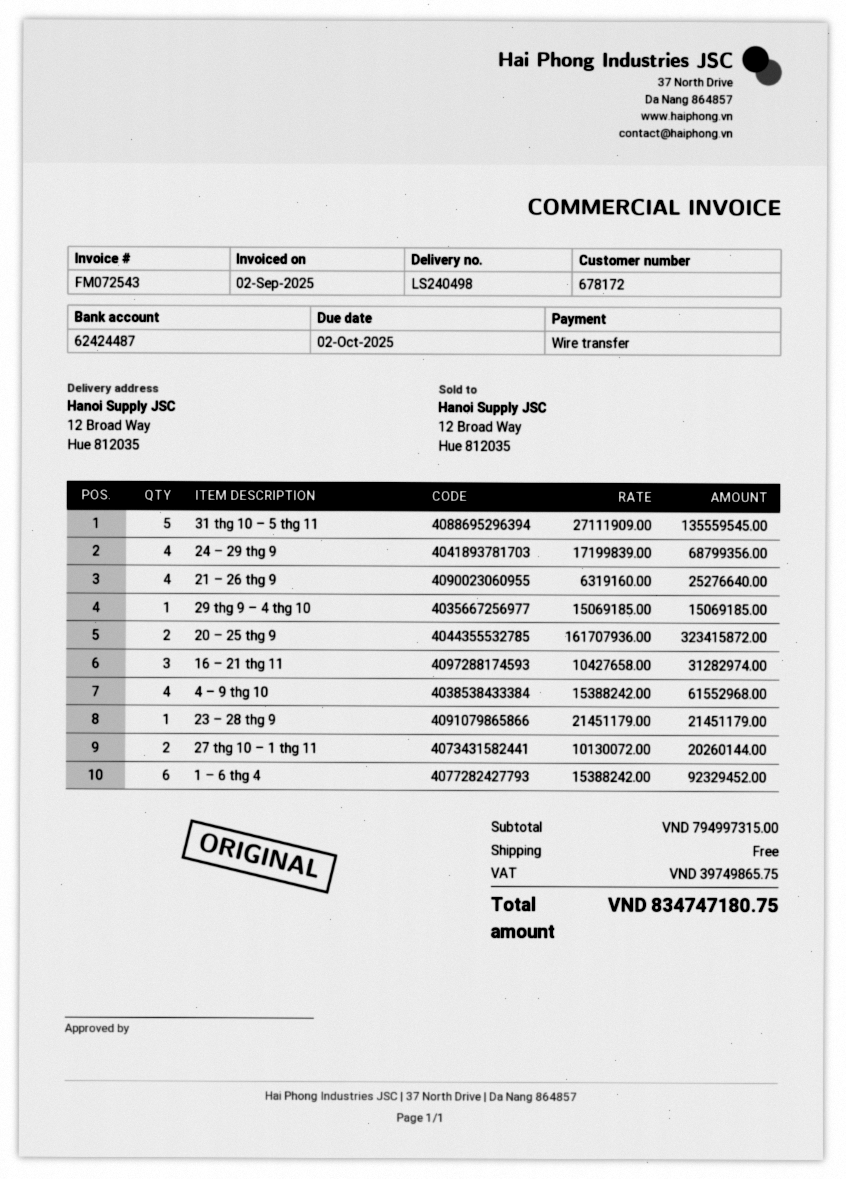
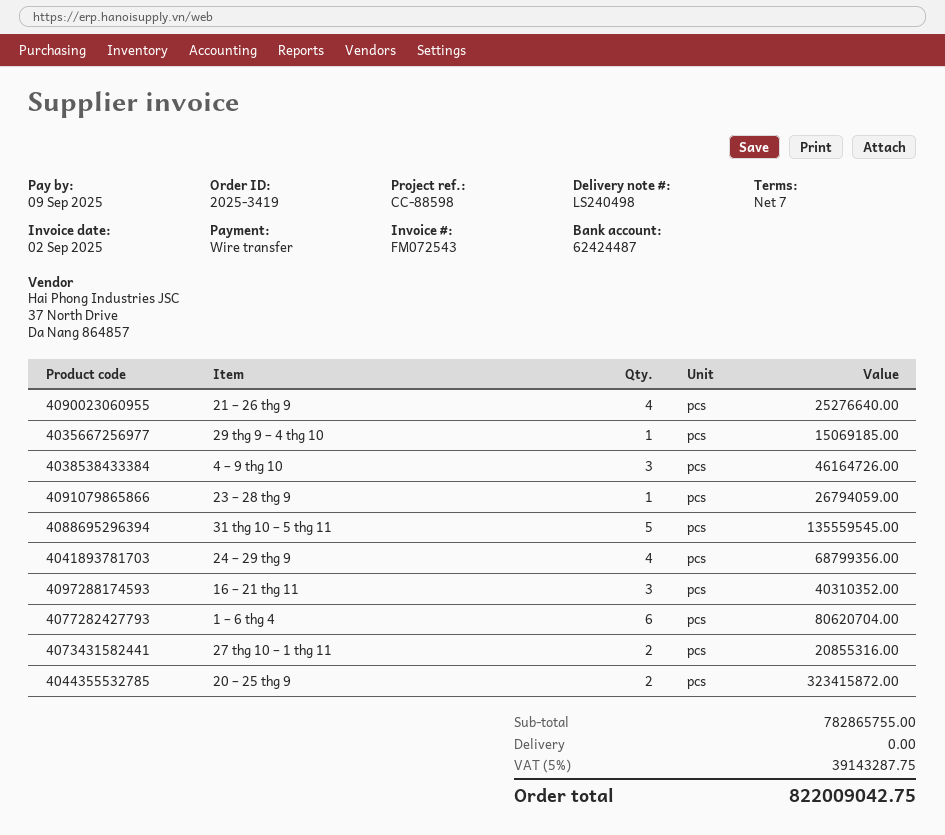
due date: 2025-10-02 -> 2025-09-09
16 – 21 thg 11: 3 for 31282974.00 -> 3 for 40310352.00
4 – 9 thg 10: 4 for 61552968.00 -> 3 for 46164726.00
23 – 28 thg 9: 1 for 21451179.00 -> 1 for 26794059.00
27 thg 10 – 1 thg 11: 2 for 20260144.00 -> 2 for 20855316.00
1 – 6 thg 4: 6 for 92329452.00 -> 6 for 80620704.00
subtotal: 794997315.00 -> 782865755.00
tax: 39749865.75 -> 39143287.75
total: 834747180.75 -> 822009042.75

